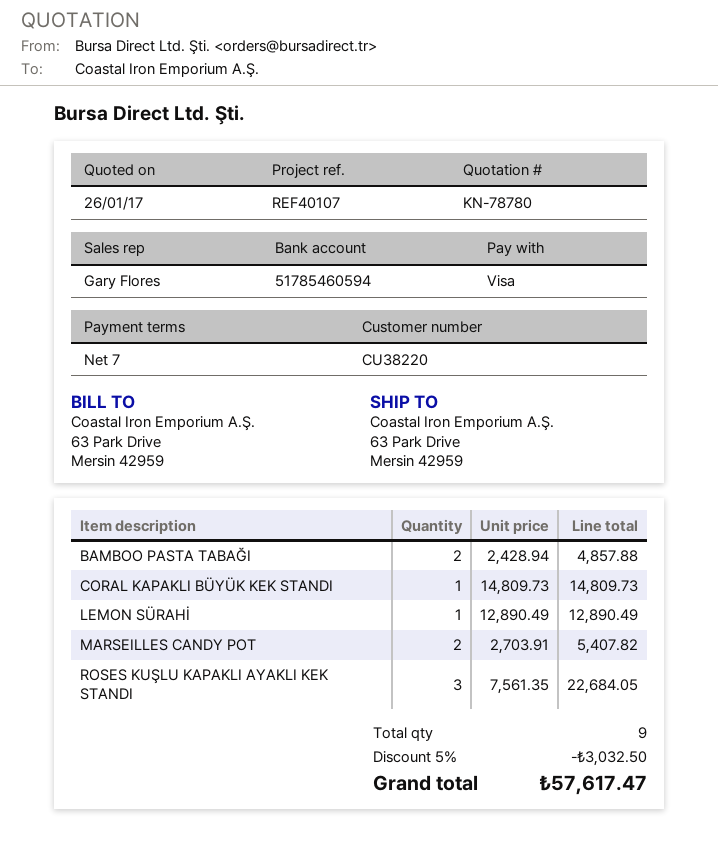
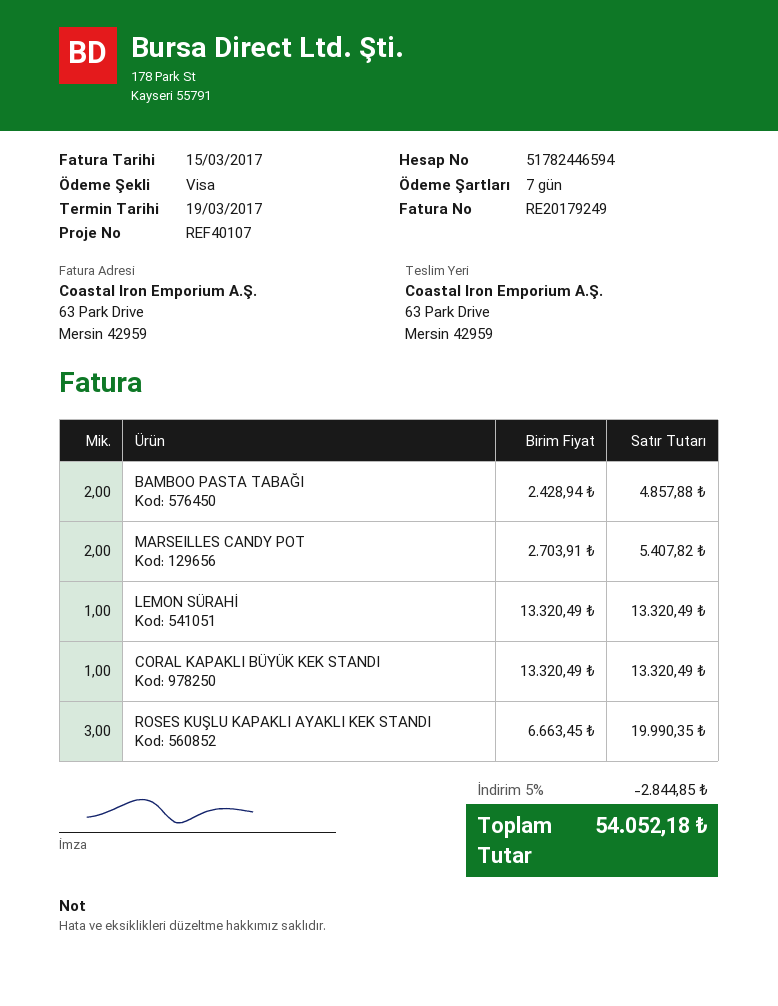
bank account: 51785460594 -> 51782446594
CORAL KAPAKLI BÜYÜK KEK STANDI: 1 x 14809.73 = 14809.73 -> 1 x 13320.49 = 13320.49
LEMON SÜRAHİ: 1 x 12890.49 = 12890.49 -> 1 x 13320.49 = 13320.49
ROSES KUŞLU KAPAKLI AYAKLI KEK STANDI: 3 x 7561.35 = 22684.05 -> 3 x 6663.45 = 19990.35
discount: 5% = 3032.50 -> 5% = 2844.85
total: 57617.47 -> 54052.18

